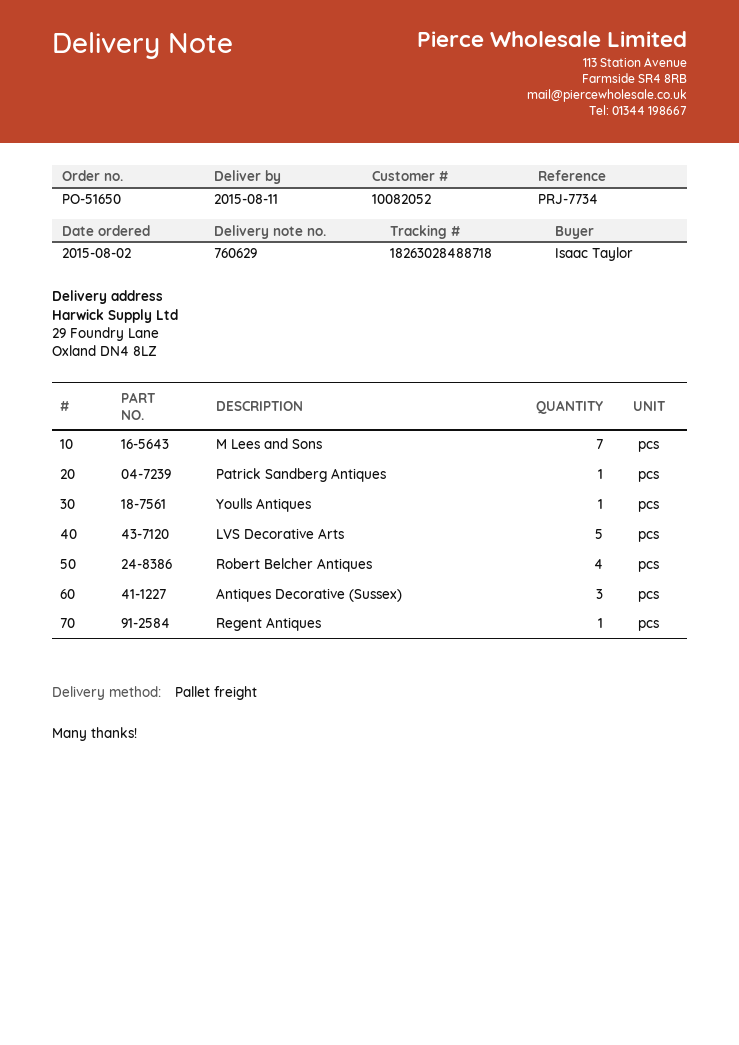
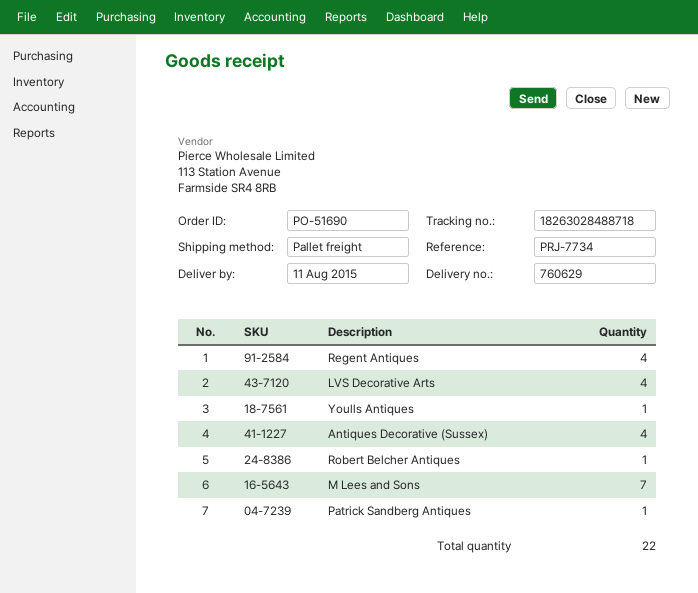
order number: PO-51650 -> PO-51690
LVS Decorative Arts: 5 -> 4
Robert Belcher Antiques: 4 -> 1
Antiques Decorative (Sussex): 3 -> 4
Regent Antiques: 1 -> 4

